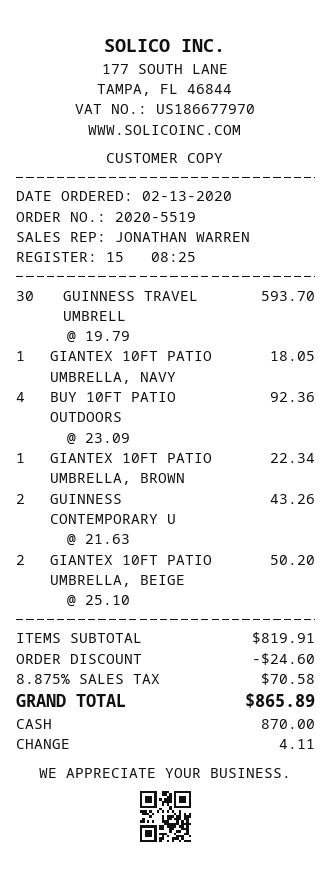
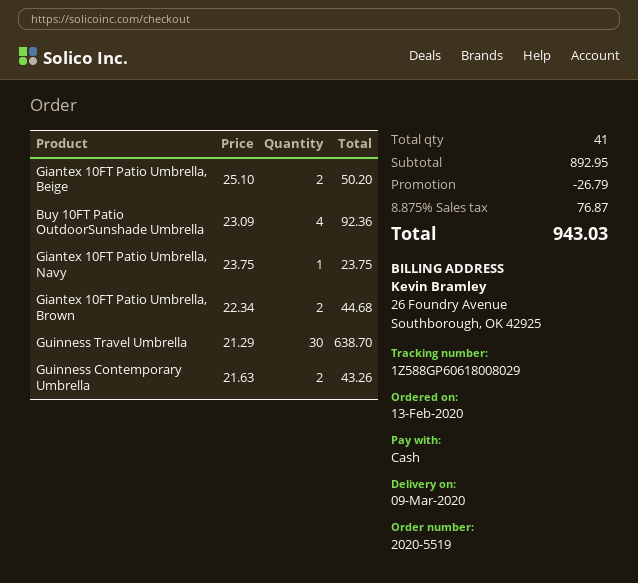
GUINNESS TRAVEL UMBRELL: 30 x 19.79 = 593.70 -> 30 x 21.29 = 638.70
GIANTEX 10FT PATIO UMBRELLA, NAVY: 1 x 18.05 = 18.05 -> 1 x 23.75 = 23.75
GIANTEX 10FT PATIO UMBRELLA, BROWN: 1 x 22.34 = 22.34 -> 2 x 22.34 = 44.68
subtotal: 819.91 -> 892.95
discount: 24.60 -> 26.79
tax: 8.875% = 70.58 -> 8.875% = 76.87
total: 865.89 -> 943.03

